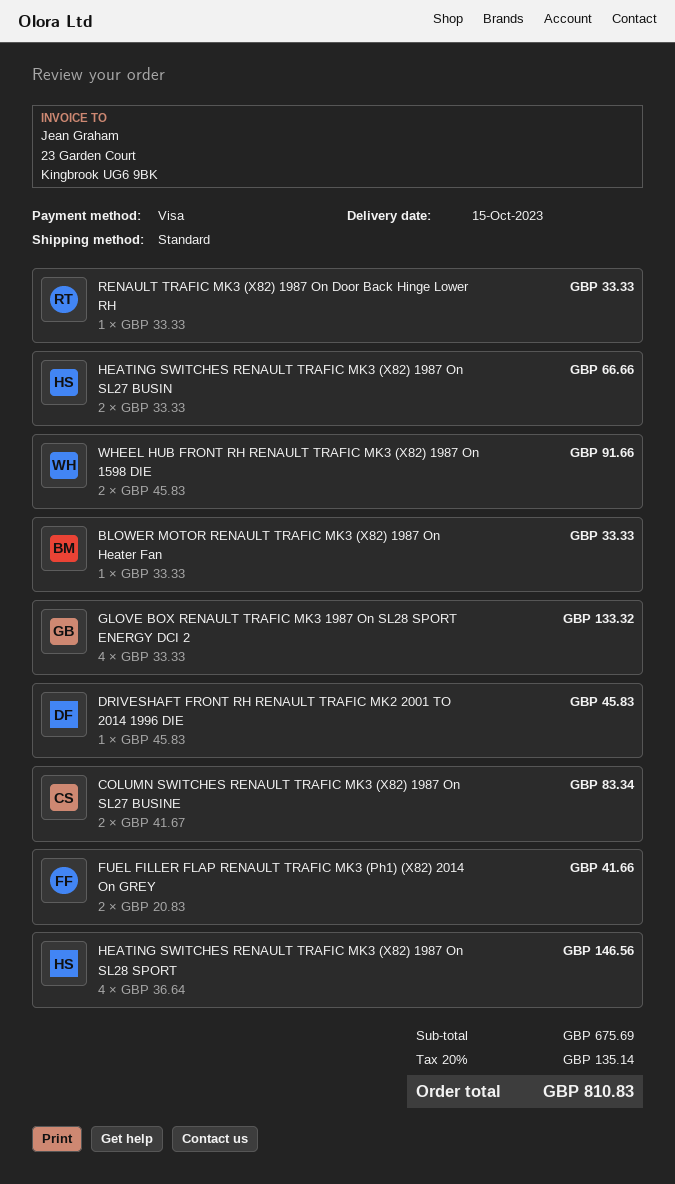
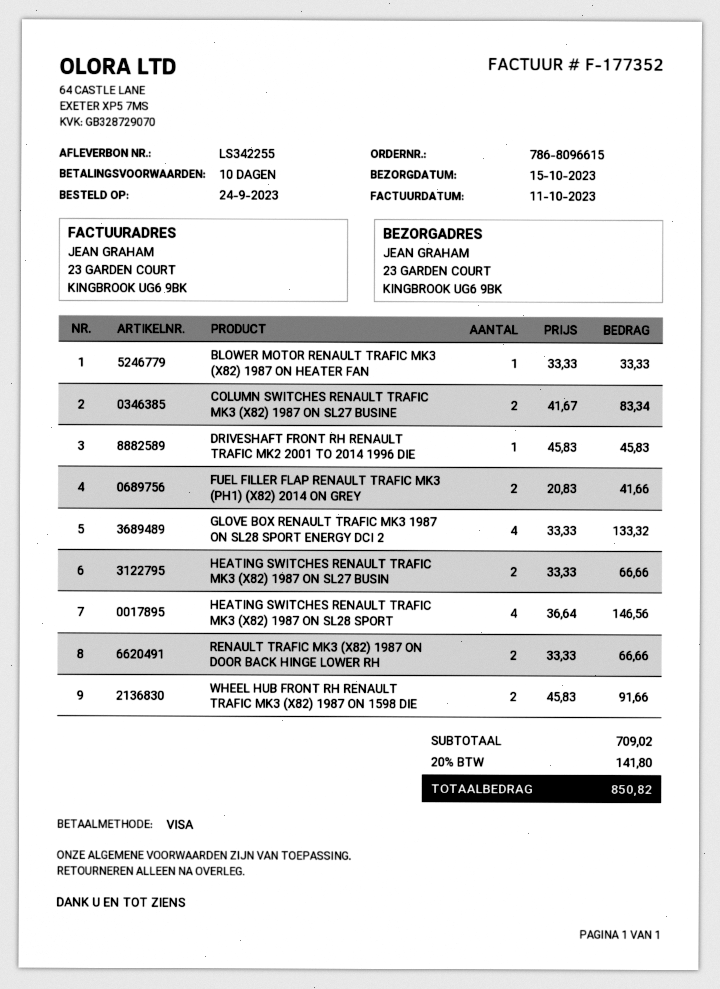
RENAULT TRAFIC MK3 (X82) 1987 On Door Back Hinge Lower RH: 1 x 33.33 = 33.33 -> 2 x 33.33 = 66.66
subtotal: 675.69 -> 709.02
tax: 20% = 135.14 -> 20% = 141.80
total: 810.83 -> 850.82

